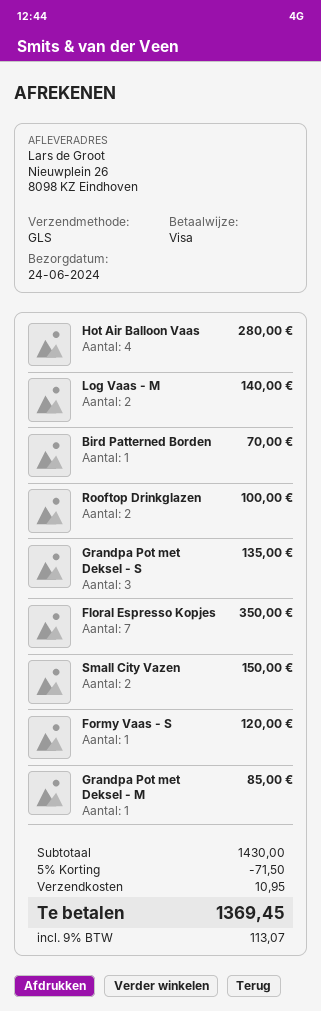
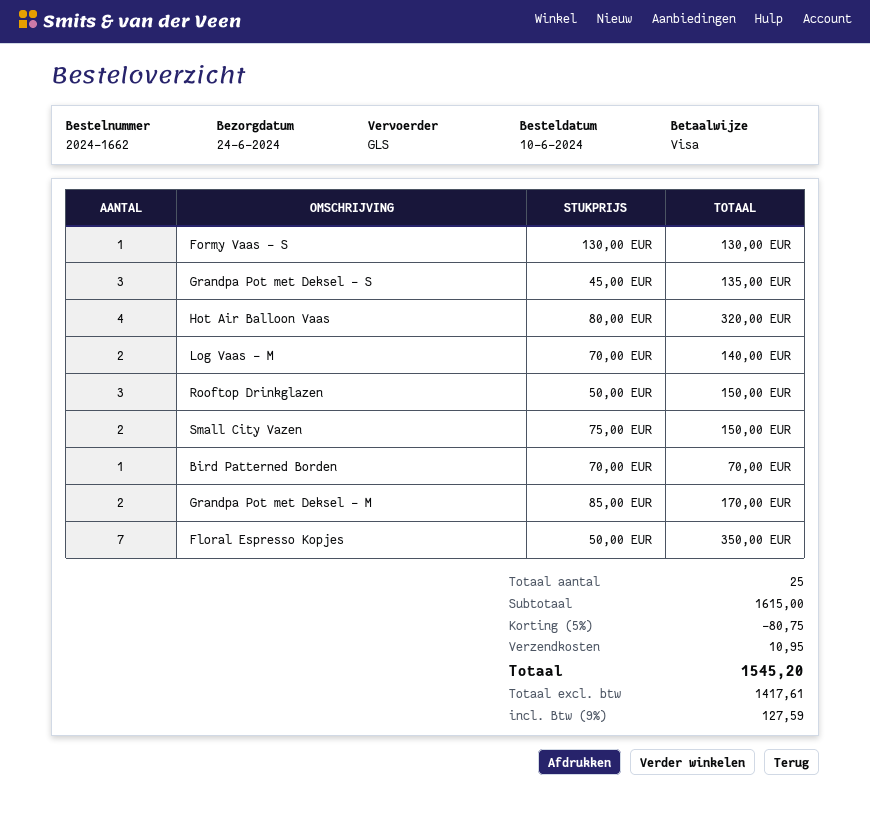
Hot Air Balloon Vaas: 4 for 280.00 -> 4 for 320.00
Rooftop Drinkglazen: 2 for 100.00 -> 3 for 150.00
Formy Vaas - S: 1 for 120.00 -> 1 for 130.00
Grandpa Pot met Deksel - M: 1 for 85.00 -> 2 for 170.00
subtotal: 1430.00 -> 1615.00
discount: 5% = 71.50 -> 5% = 80.75
tax: 9% = 113.07 -> 9% = 127.59
total: 1369.45 -> 1545.20

